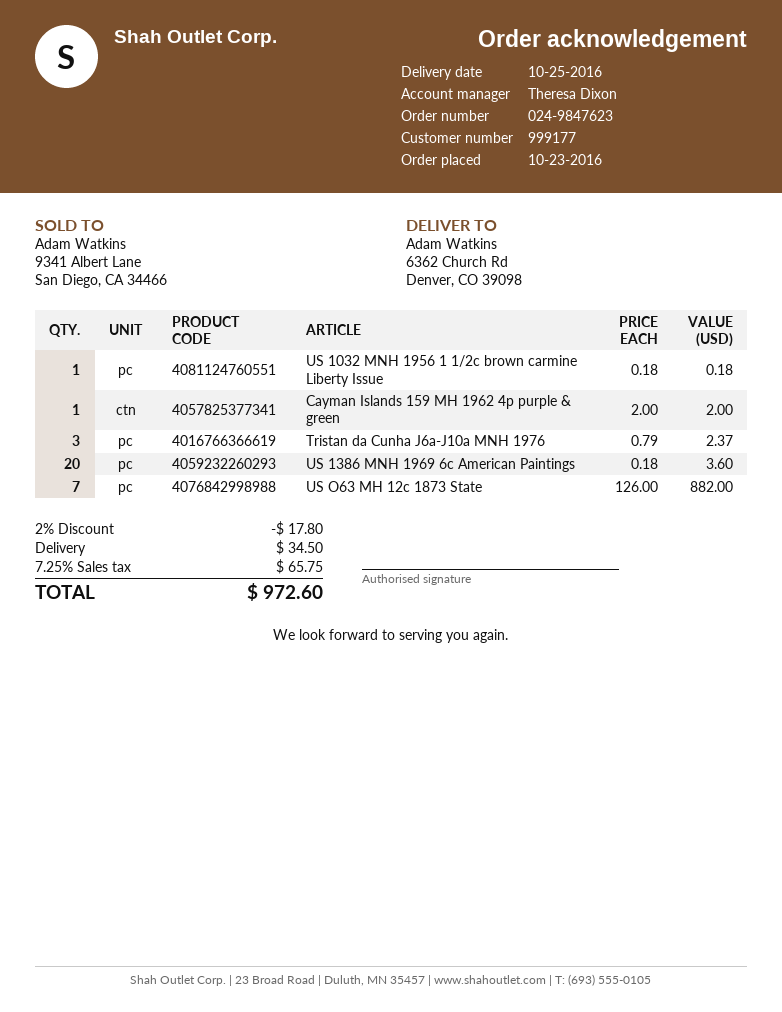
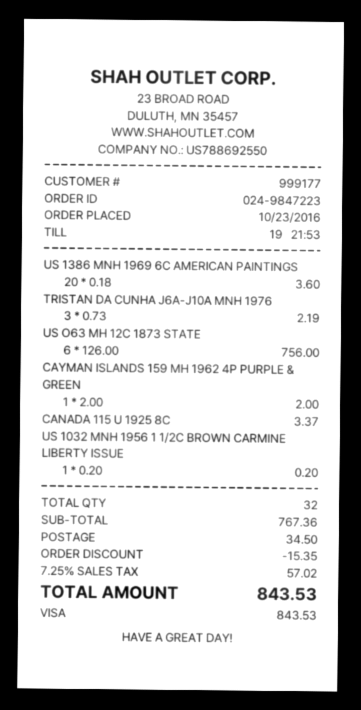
order number: 024-9847623 -> 024-9847223
US 1032 MNH 1956 1 1/2c brown carmine Liberty Issue: 1 x 0.18 = 0.18 -> 1 x 0.20 = 0.20
Tristan da Cunha J6a-J10a MNH 1976: 3 x 0.79 = 2.37 -> 3 x 0.73 = 2.19
US O63 MH 12c 1873 State: 7 x 126.00 = 882.00 -> 6 x 126.00 = 756.00
CANADA 115 U 1925 8C: none -> 1 x 3.37 = 3.37
discount: 17.80 -> 15.35
tax: 7.25% = 65.75 -> 7.25% = 57.02
total: 972.60 -> 843.53

